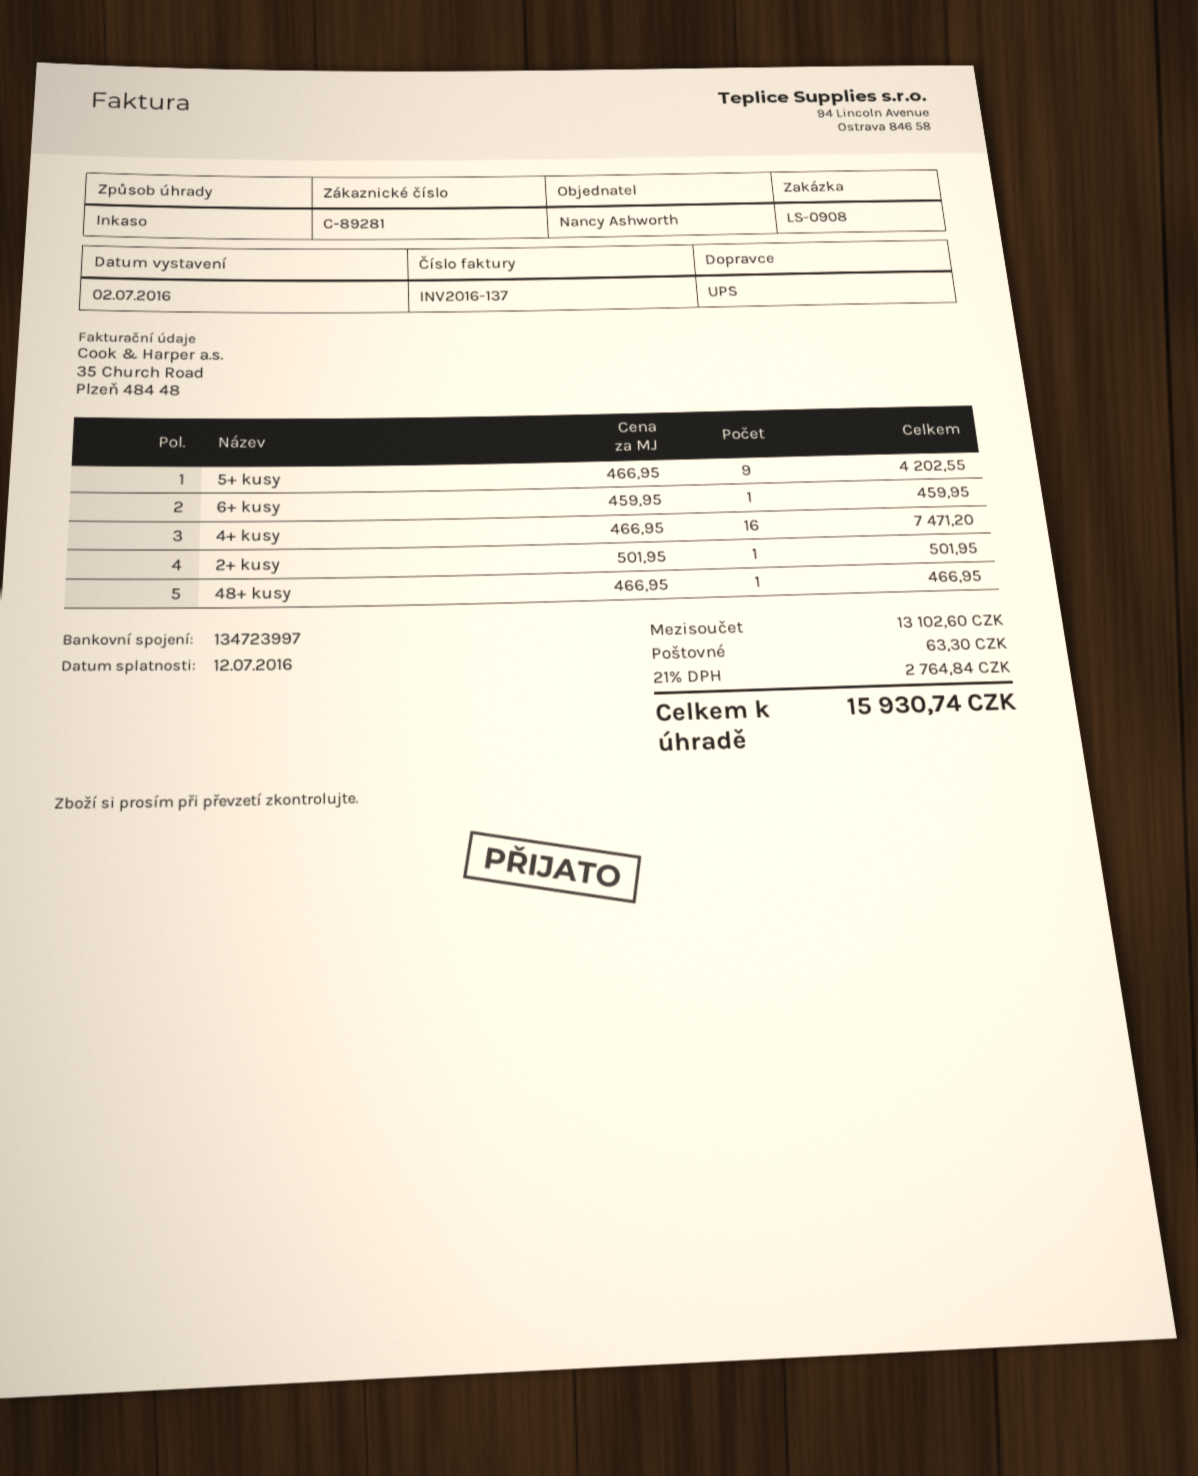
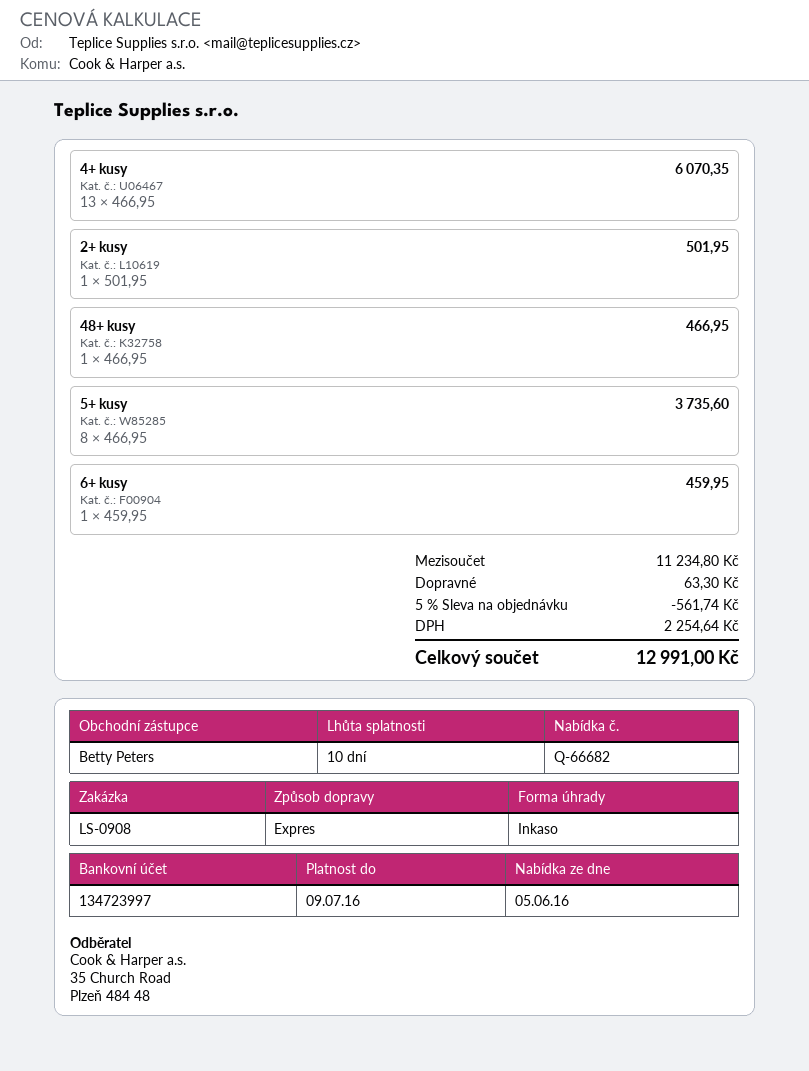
shipping method: UPS -> express
5+ kusy: 9 x 466.95 = 4202.55 -> 8 x 466.95 = 3735.60
4+ kusy: 16 x 466.95 = 7471.20 -> 13 x 466.95 = 6070.35
subtotal: 13102.60 -> 11234.80
discount: none -> 5% = 561.74
tax: 2764.84 -> 2254.64
total: 15930.74 -> 12991.00

